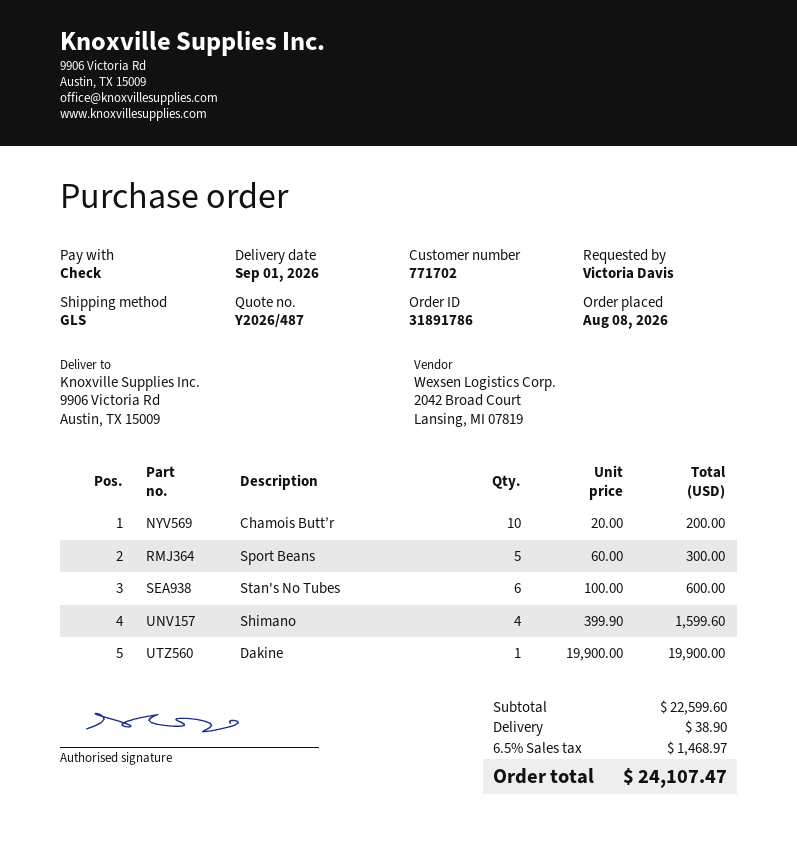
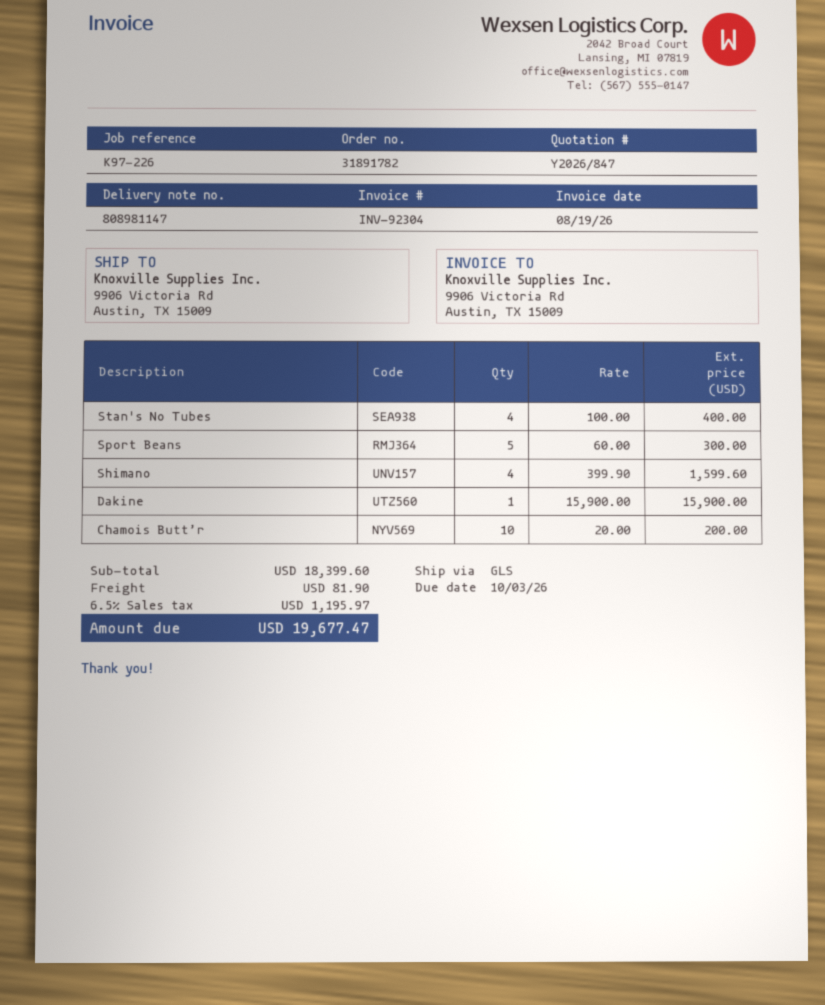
quote number: Y2026/487 -> Y2026/847
order number: 31891786 -> 31891782
Stan's No Tubes: 6 x 100.00 = 600.00 -> 4 x 100.00 = 400.00
Dakine: 1 x 19900.00 = 19900.00 -> 1 x 15900.00 = 15900.00
subtotal: 22599.60 -> 18399.60
shipping: 38.90 -> 81.90
tax: 6.5% = 1468.97 -> 6.5% = 1195.97
total: 24107.47 -> 19677.47

